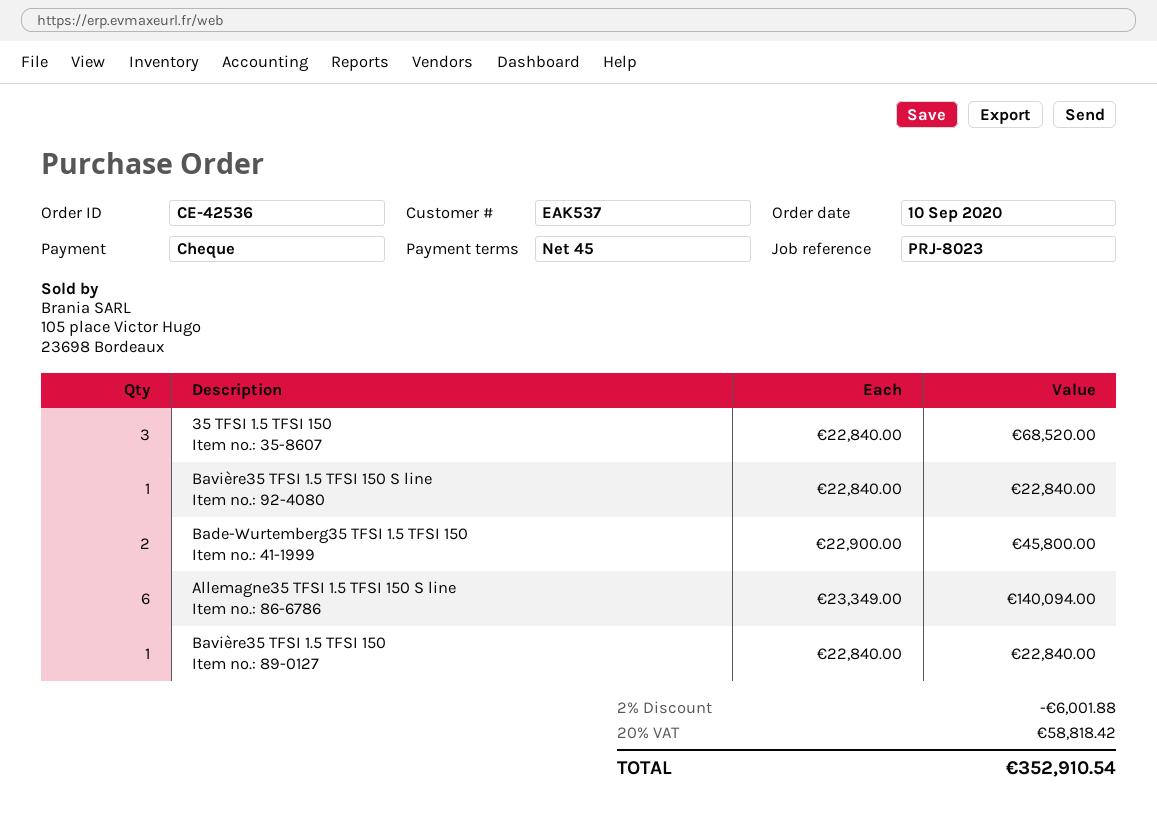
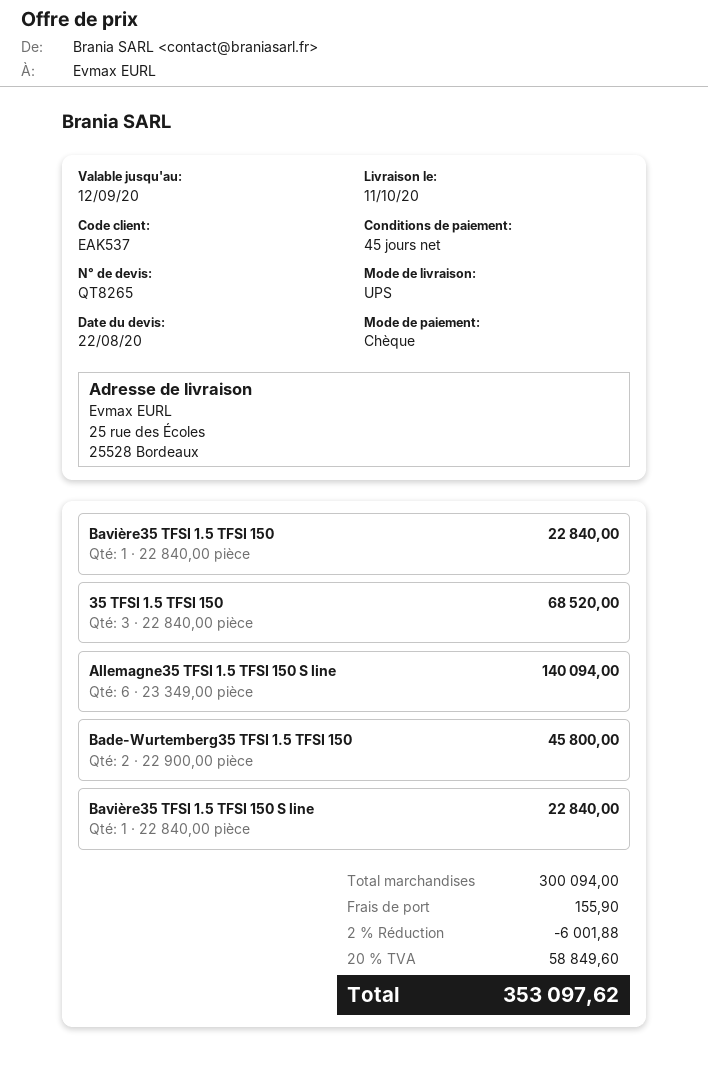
shipping: none -> 155.90
tax: 20% = 58818.42 -> 20% = 58849.60
total: 352910.54 -> 353097.62

